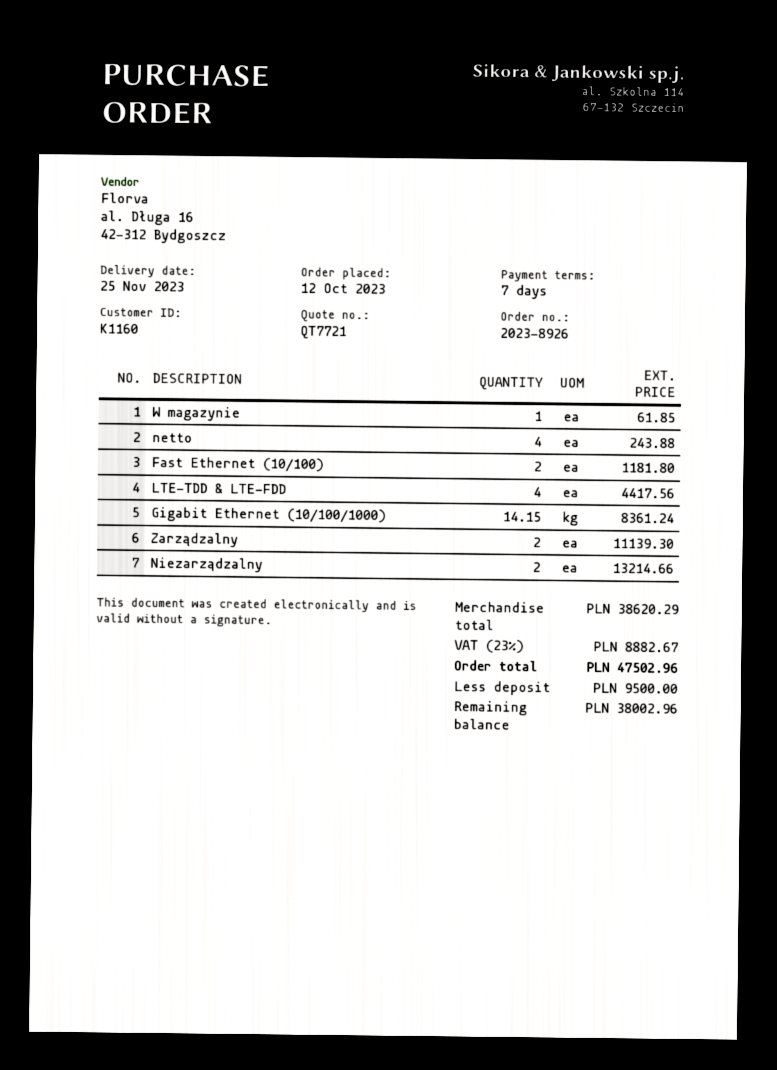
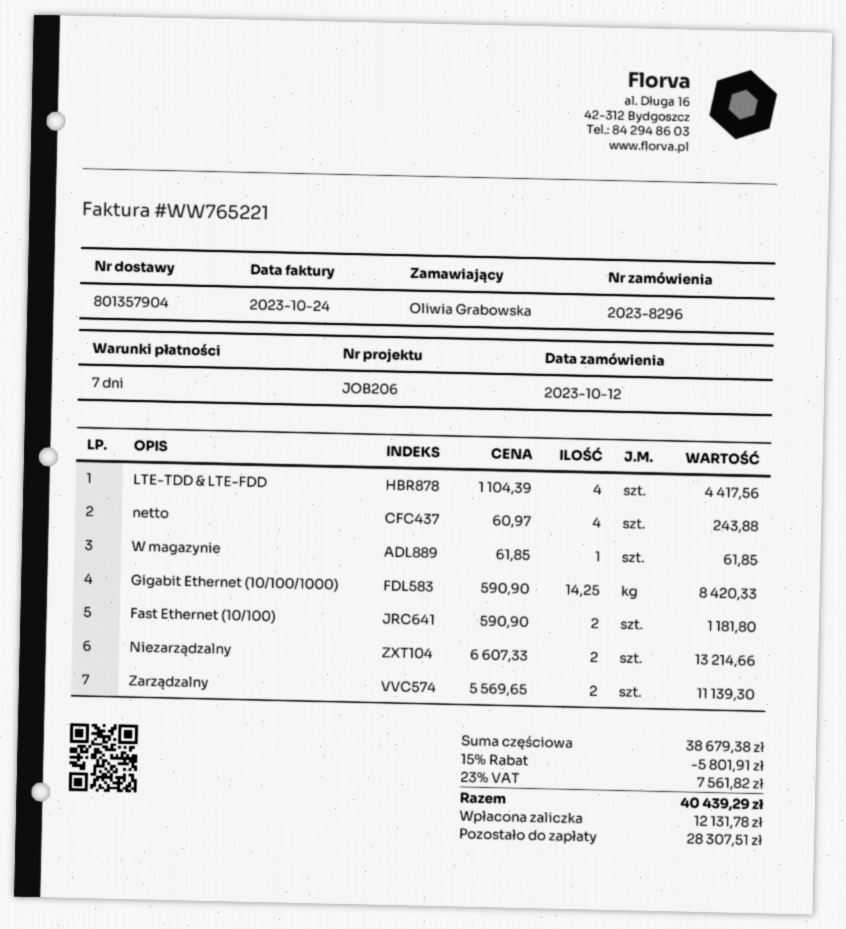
order number: 2023-8926 -> 2023-8296
Gigabit Ethernet (10/100/1000): 14.15 for 8361.24 -> 14.25 for 8420.33
subtotal: 38620.29 -> 38679.38
discount: none -> 15% = 5801.91
tax: 23% = 8882.67 -> 23% = 7561.82
total: 47502.96 -> 40439.29
deposit: 9500.00 -> 12131.78
balance: 38002.96 -> 28307.51

